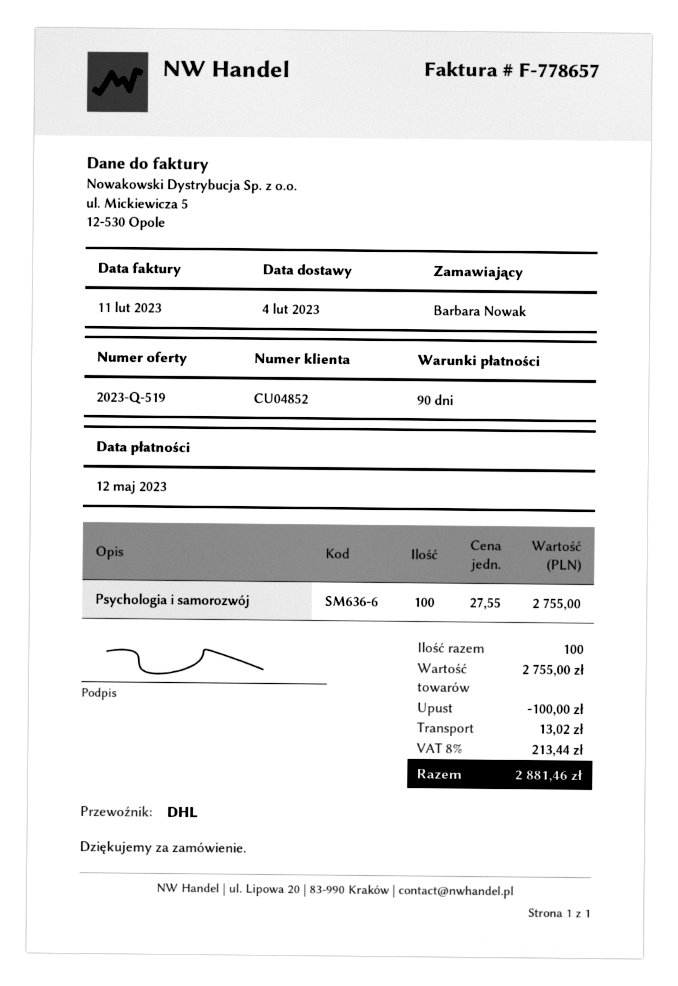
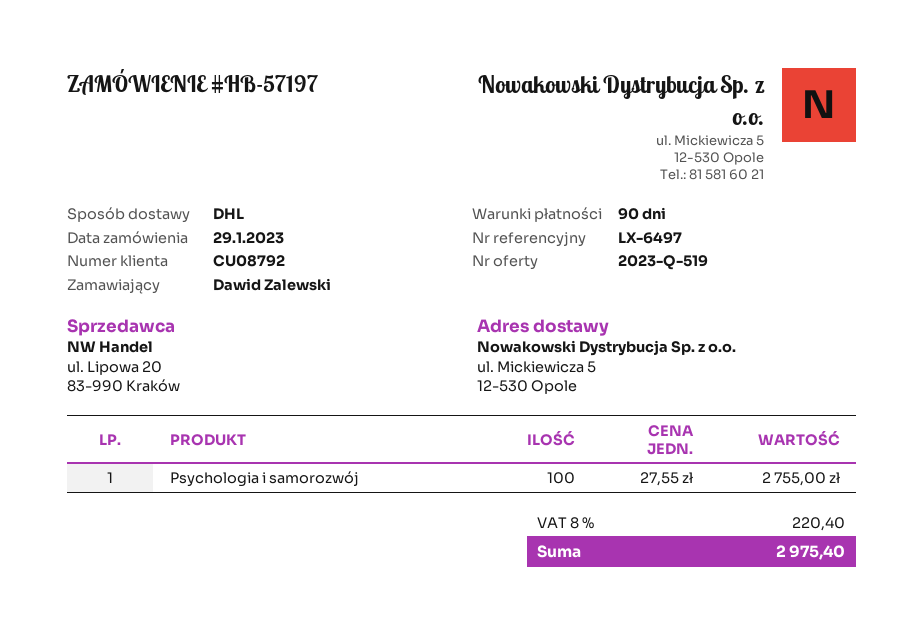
customer number: CU04852 -> CU08792
ordered by: Barbara Nowak -> Dawid Zalewski
discount: 100.00 -> none
shipping: 13.02 -> none
tax: 8% = 213.44 -> 8% = 220.40
total: 2881.46 -> 2975.40

